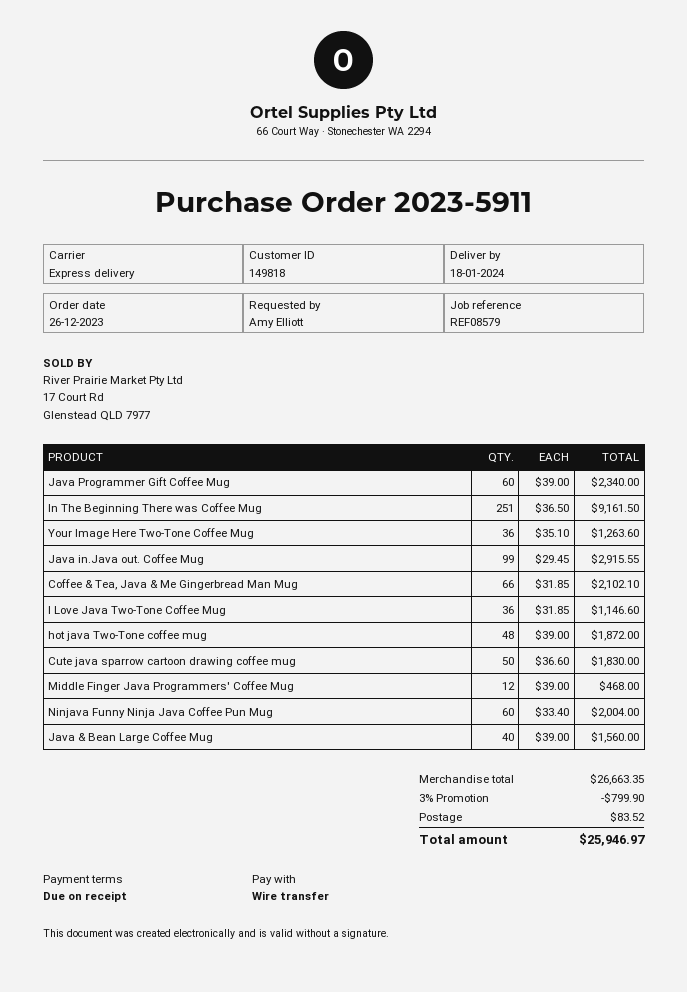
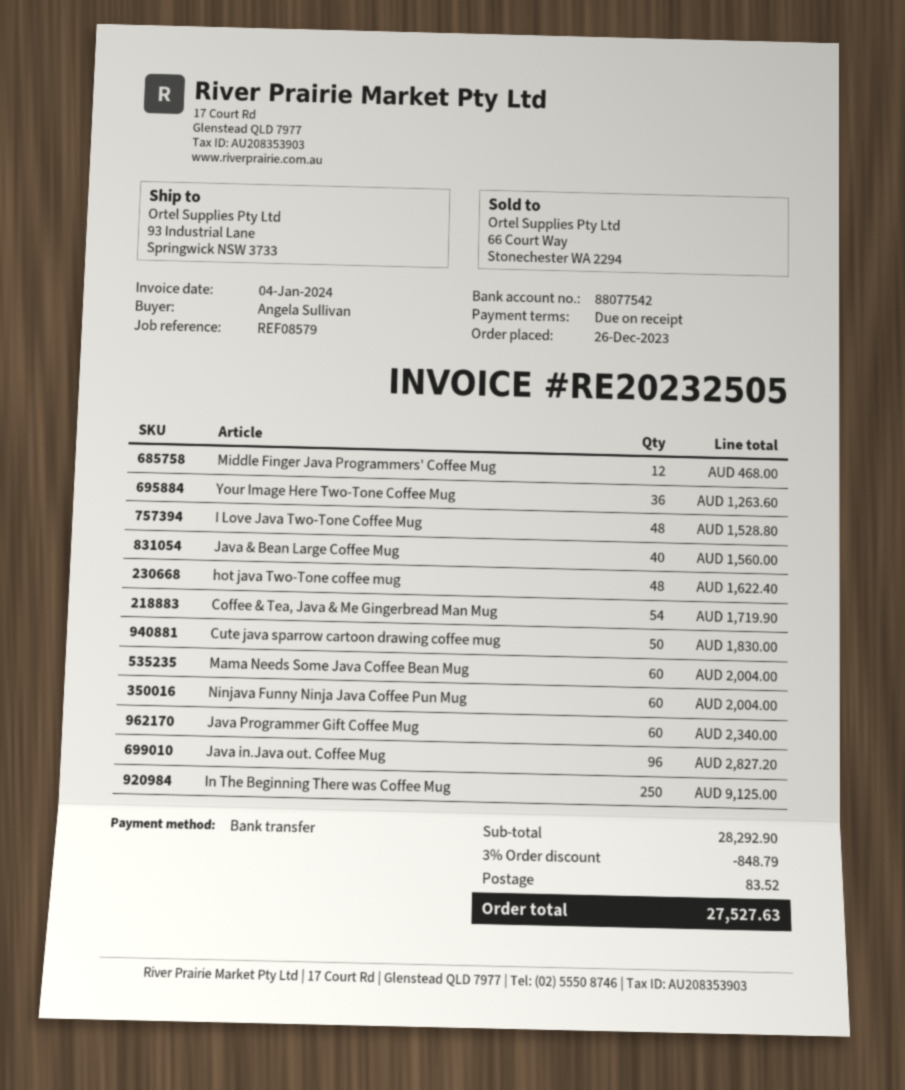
ordered by: Amy Elliott -> Angela Sullivan
In The Beginning There was Coffee Mug: 251 for 9161.50 -> 250 for 9125.00
Java in.Java out. Coffee Mug: 99 for 2915.55 -> 96 for 2827.20
Coffee & Tea, Java & Me Gingerbread Man Mug: 66 for 2102.10 -> 54 for 1719.90
I Love Java Two-Tone Coffee Mug: 36 for 1146.60 -> 48 for 1528.80
hot java Two-Tone coffee mug: 48 for 1872.00 -> 48 for 1622.40
Mama Needs Some Java Coffee Bean Mug: none -> 60 for 2004.00
subtotal: 26663.35 -> 28292.90
discount: 3% = 799.90 -> 3% = 848.79
total: 25946.97 -> 27527.63

